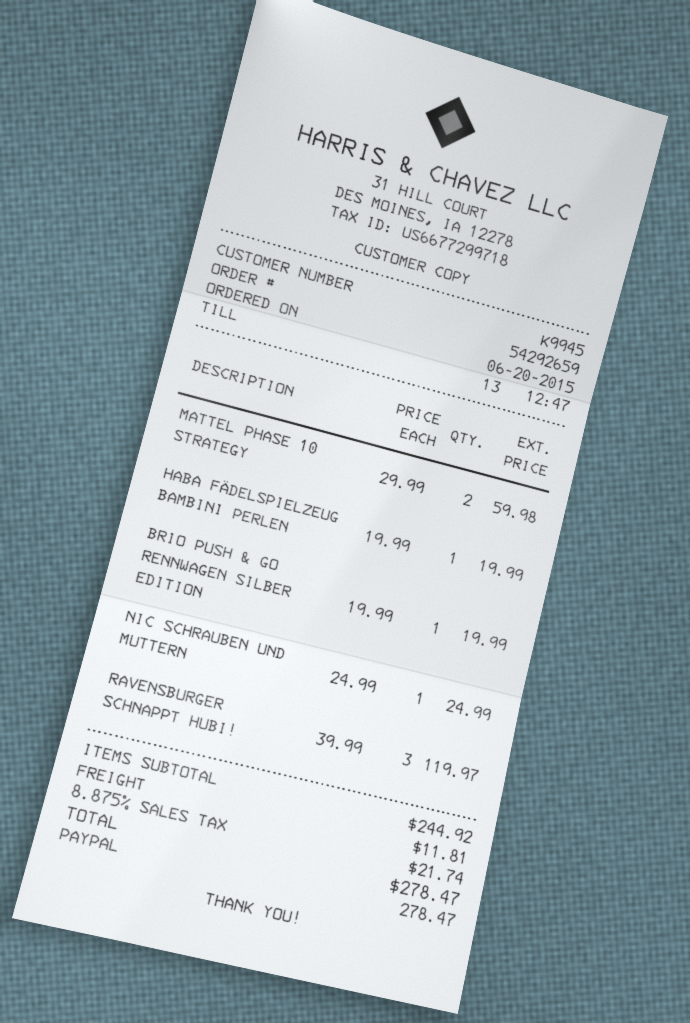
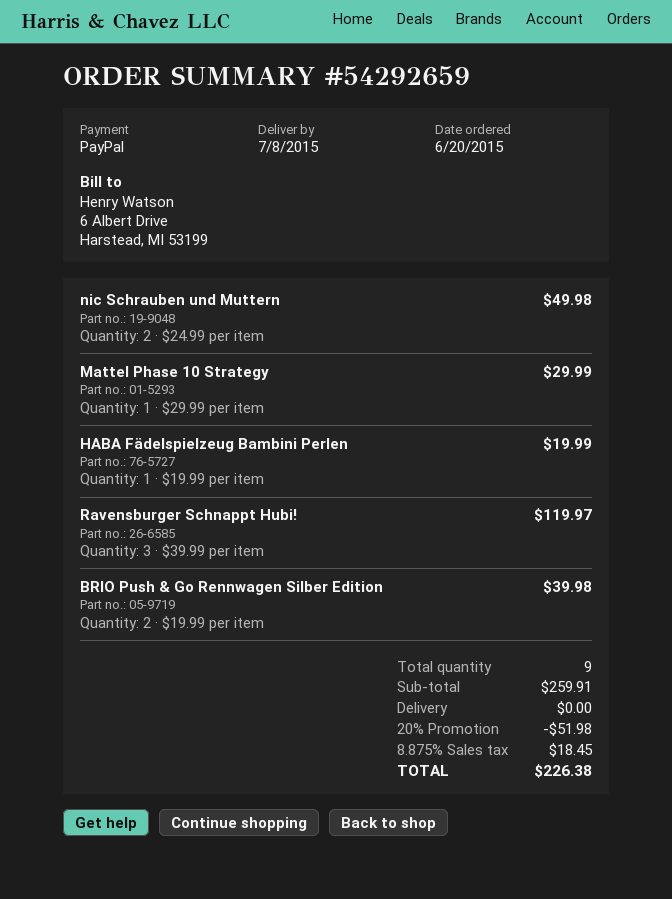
MATTEL PHASE 10 STRATEGY: 2 x 29.99 = 59.98 -> 1 x 29.99 = 29.99
BRIO PUSH & GO RENNWAGEN SILBER EDITION: 1 x 19.99 = 19.99 -> 2 x 19.99 = 39.98
NIC SCHRAUBEN UND MUTTERN: 1 x 24.99 = 24.99 -> 2 x 24.99 = 49.98
subtotal: 244.92 -> 259.91
discount: none -> 20% = 51.98
shipping: 11.81 -> 0.00
tax: 8.875% = 21.74 -> 8.875% = 18.45
total: 278.47 -> 226.38

